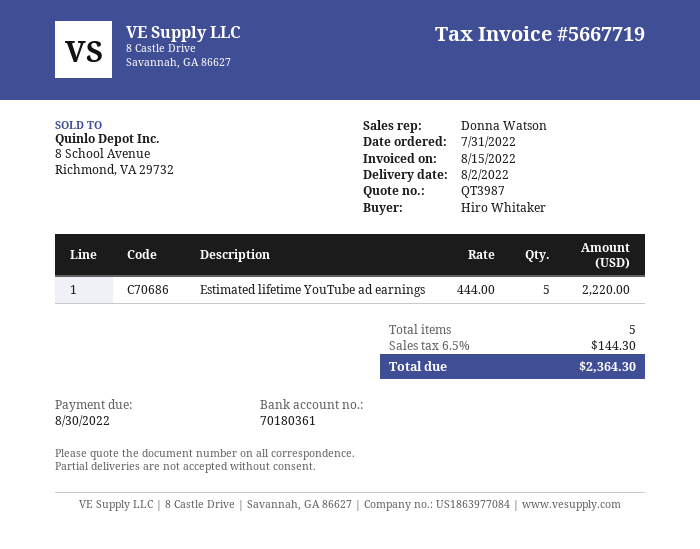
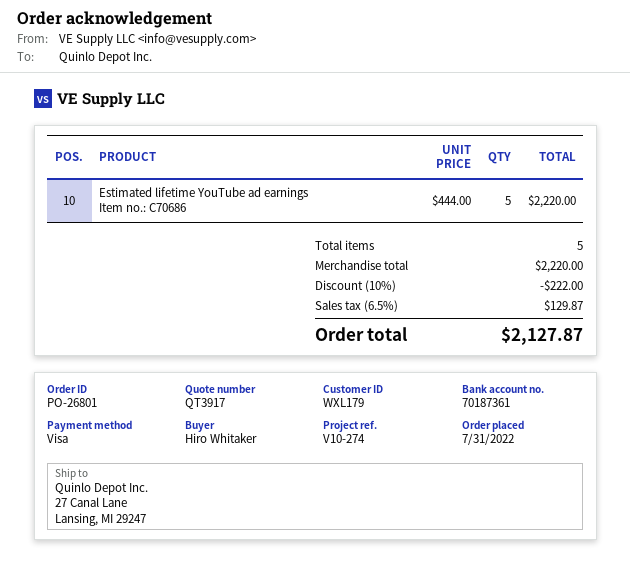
quote number: QT3987 -> QT3917
bank account: 70180361 -> 70187361
discount: none -> 10% = 222.00
tax: 6.5% = 144.30 -> 6.5% = 129.87
total: 2364.30 -> 2127.87

